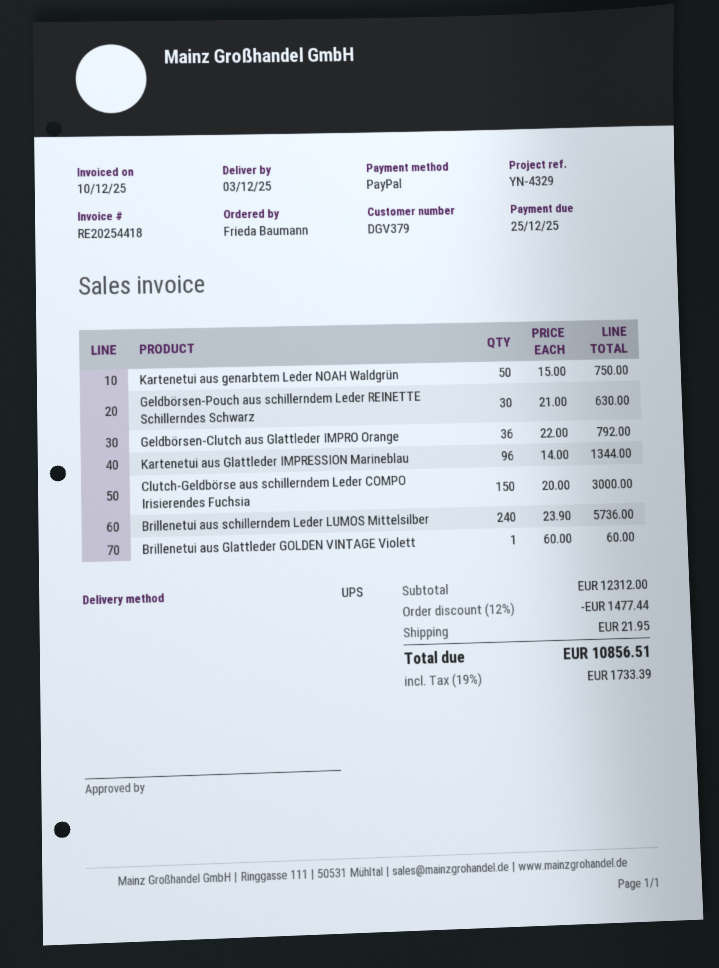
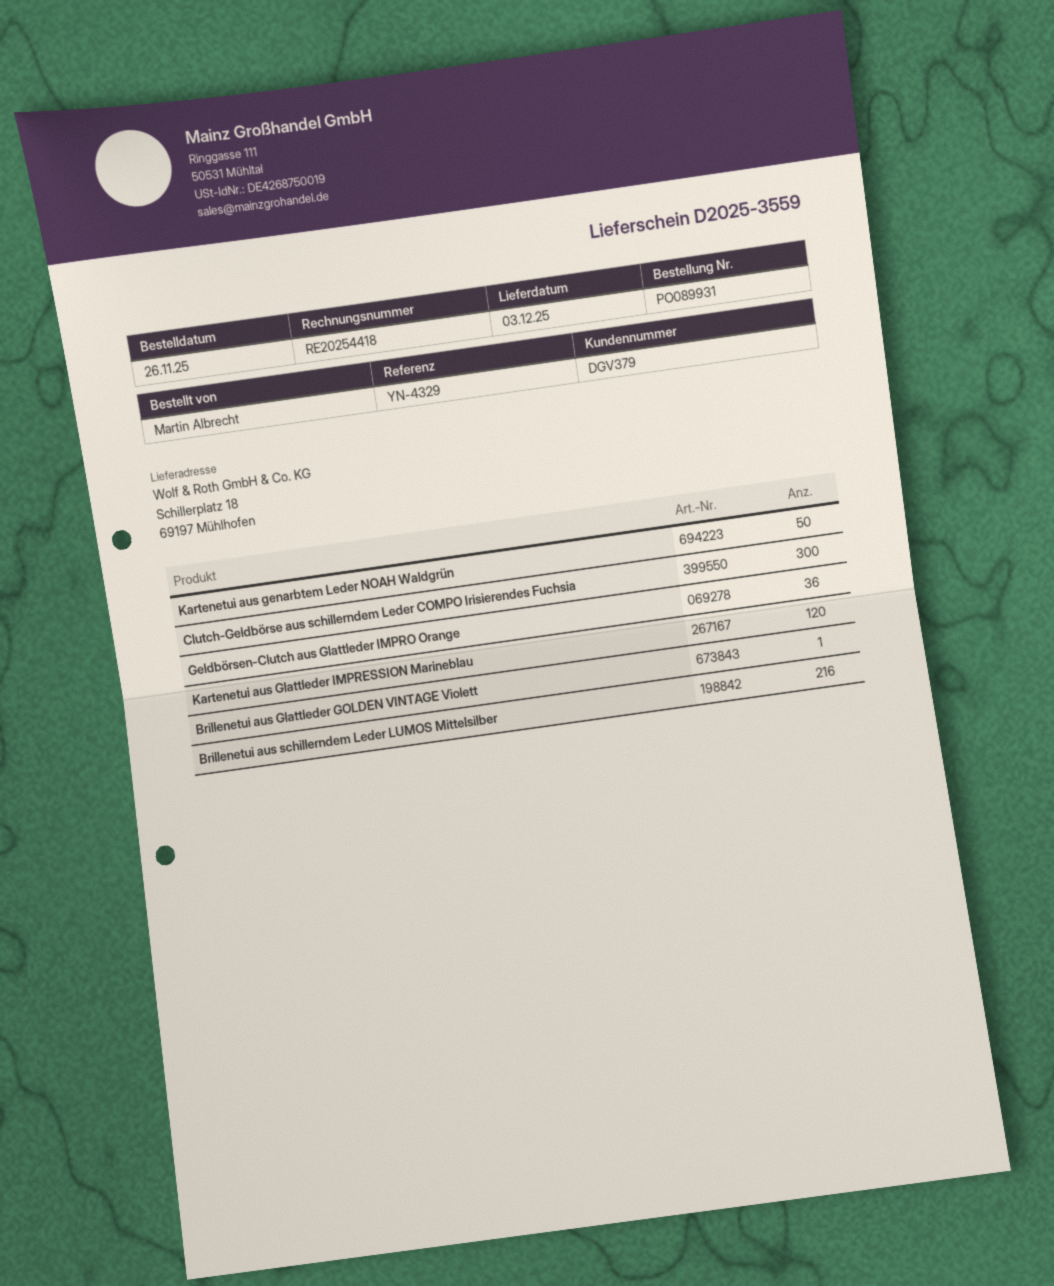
ordered by: Frieda Baumann -> Martin Albrecht
Geldbörsen-Pouch aus schillerndem Leder REINETTE Schillerndes Schwarz: 30 -> none
Kartenetui aus Glattleder IMPRESSION Marineblau: 96 -> 120
Clutch-Geldbörse aus schillerndem Leder COMPO Irisierendes Fuchsia: 150 -> 300
Brillenetui aus schillerndem Leder LUMOS Mittelsilber: 240 -> 216

